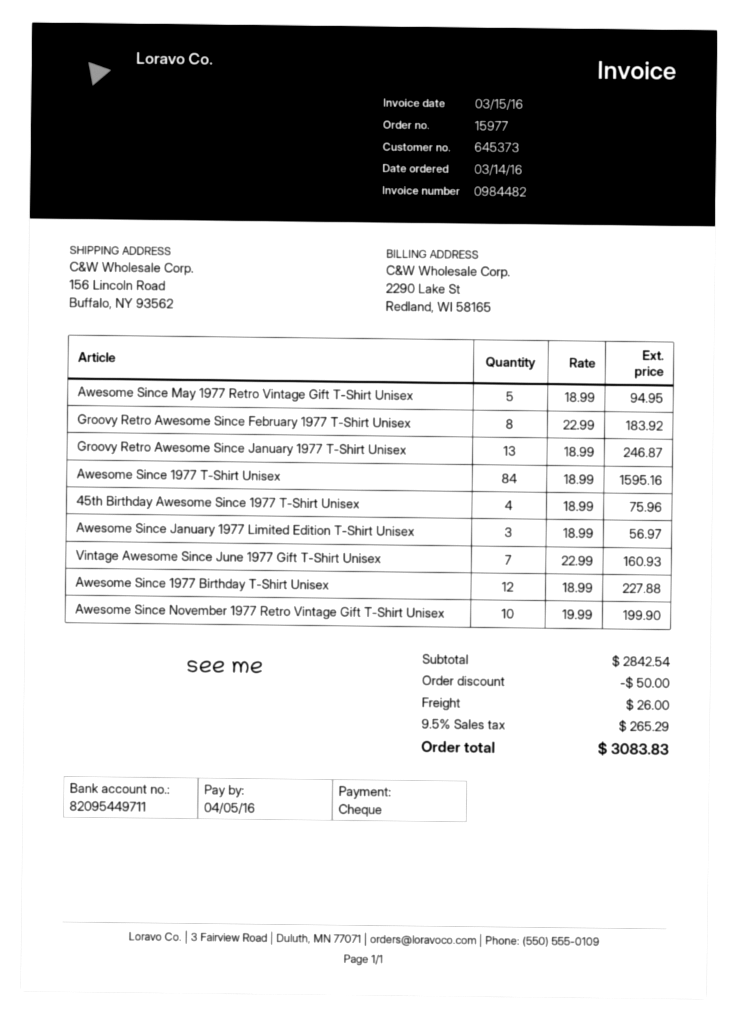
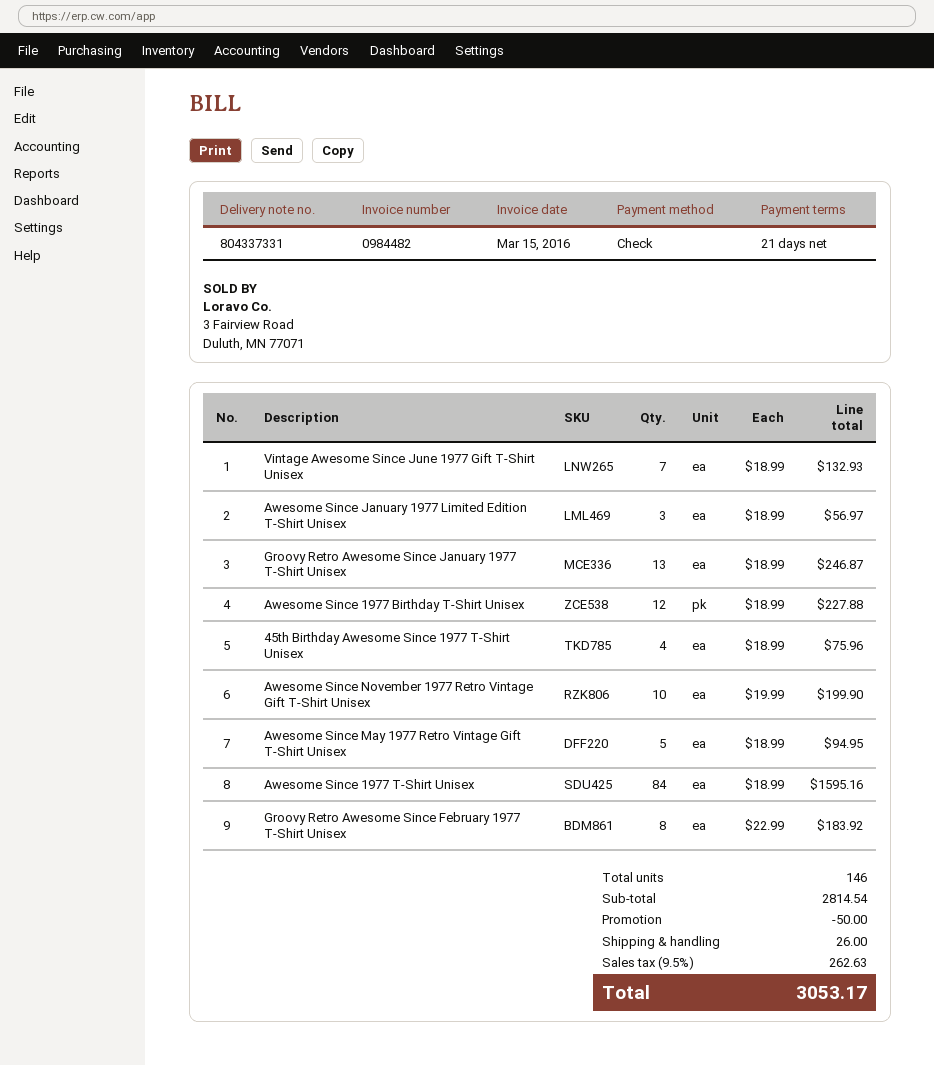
Vintage Awesome Since June 1977 Gift T-Shirt Unisex: 7 x 22.99 = 160.93 -> 7 x 18.99 = 132.93
subtotal: 2842.54 -> 2814.54
tax: 9.5% = 265.29 -> 9.5% = 262.63
total: 3083.83 -> 3053.17

